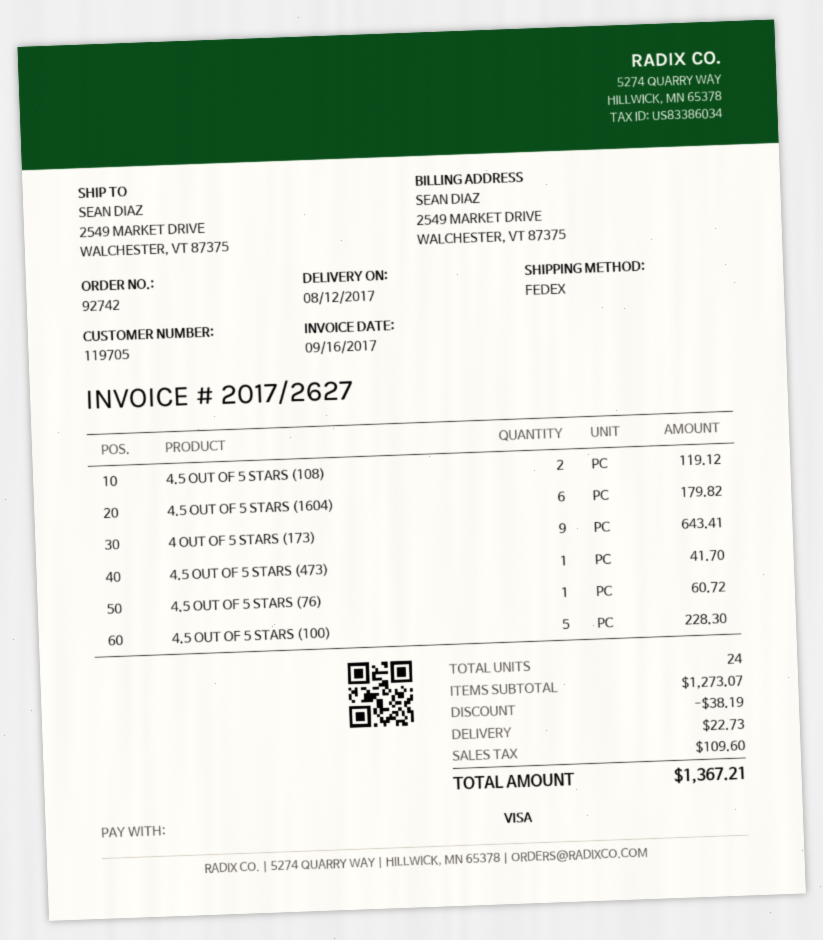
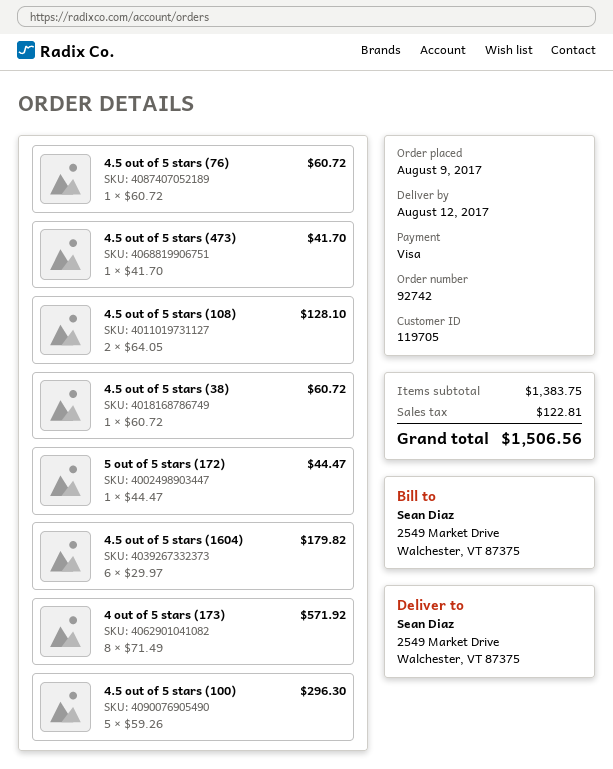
4.5 OUT OF 5 STARS (108): 2 for 119.12 -> 2 for 128.10
4 OUT OF 5 STARS (173): 9 for 643.41 -> 8 for 571.92
4.5 OUT OF 5 STARS (100): 5 for 228.30 -> 5 for 296.30
4.5 out of 5 stars (38): none -> 1 for 60.72
5 out of 5 stars (172): none -> 1 for 44.47
subtotal: 1273.07 -> 1383.75
discount: 38.19 -> none
shipping: 22.73 -> none
tax: 109.60 -> 122.81
total: 1367.21 -> 1506.56

